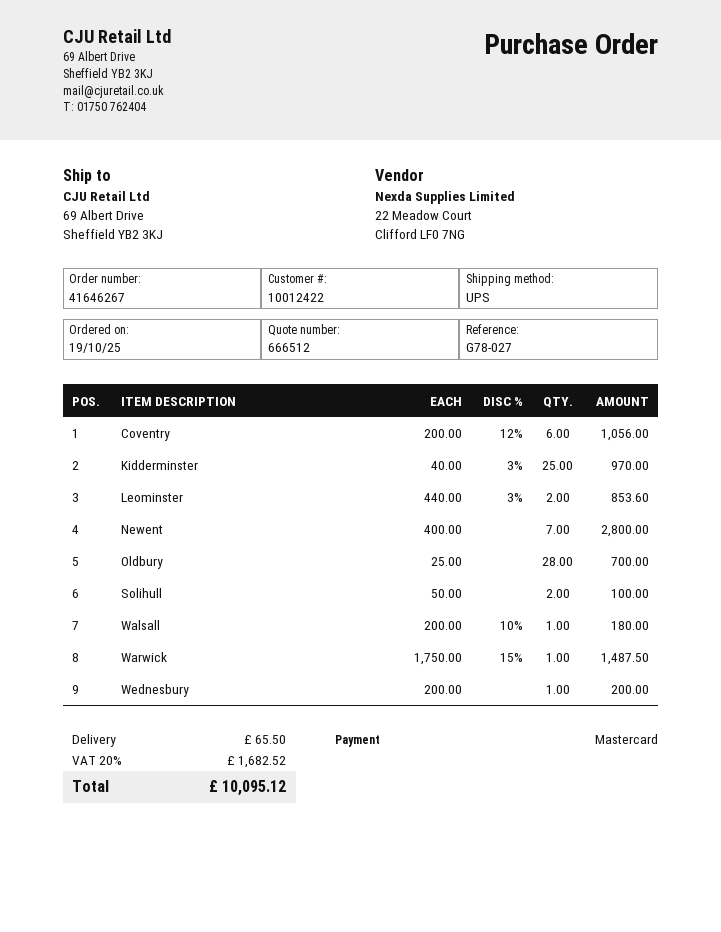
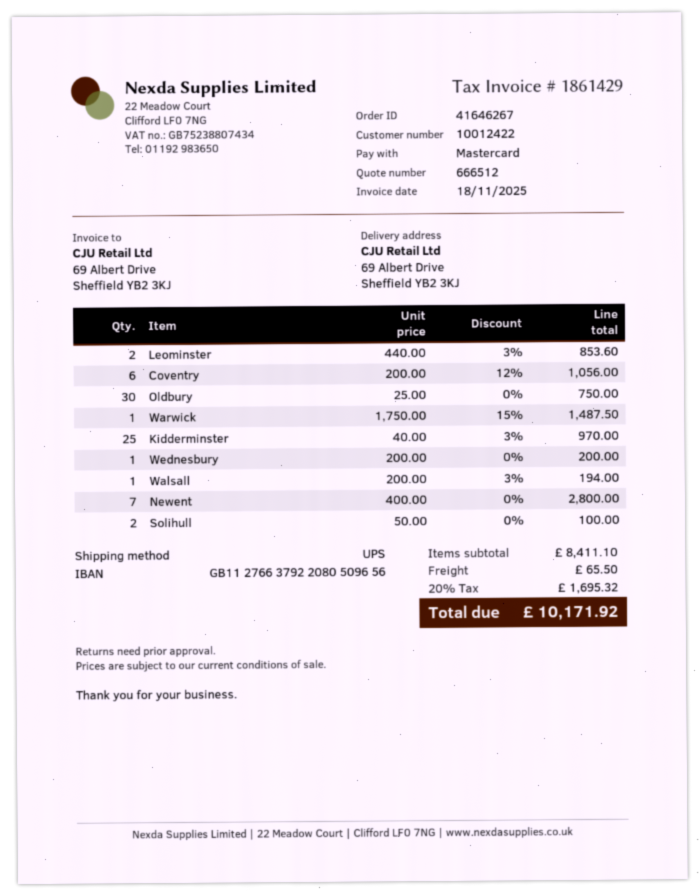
Oldbury: 28 x 25.00 = 700.00 -> 30 x 25.00 = 750.00
Walsall: 1 x 200.00 - 10% = 180.00 -> 1 x 200.00 - 3% = 194.00
tax: 20% = 1682.52 -> 20% = 1695.32
total: 10095.12 -> 10171.92

